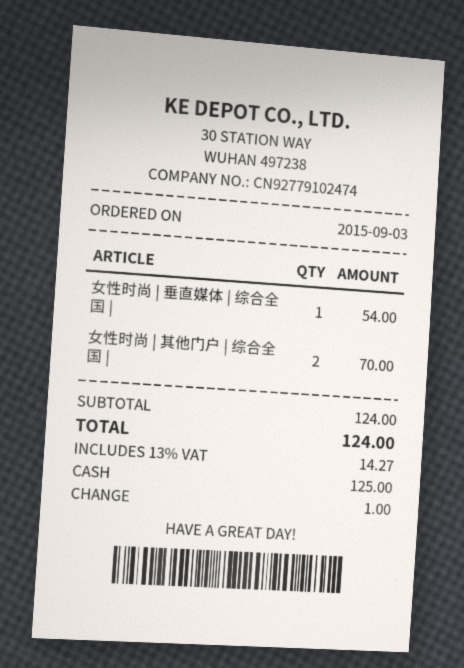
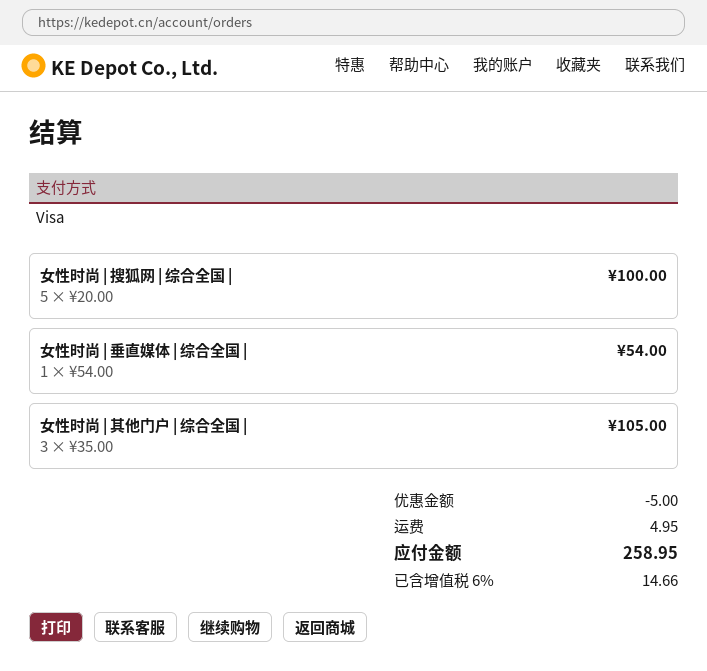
payment method: cash -> Visa
女性时尚 | 其他门户 | 综合全国 |: 2 for 70.00 -> 3 for 105.00
女性时尚 | 搜狐网 | 综合全国 |: none -> 5 for 100.00
discount: none -> 5.00
shipping: none -> 4.95
tax: 13% = 14.27 -> 6% = 14.66
total: 124.00 -> 258.95

